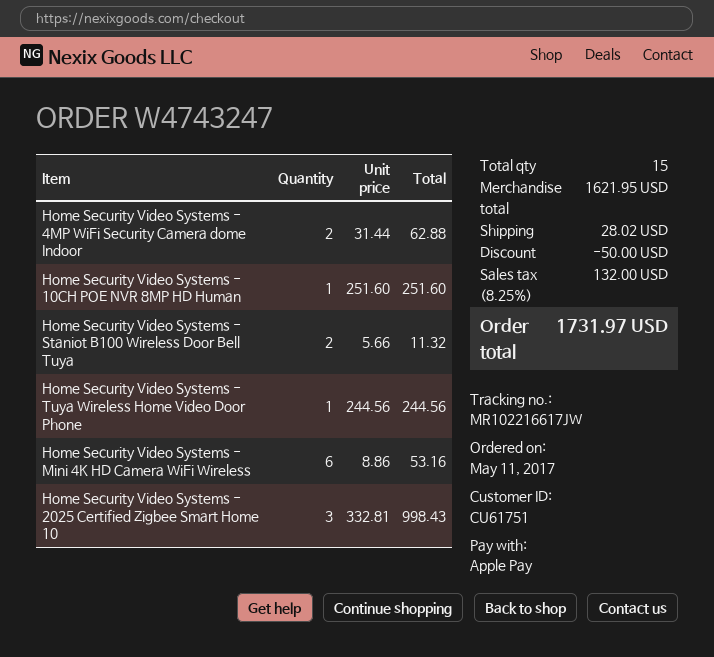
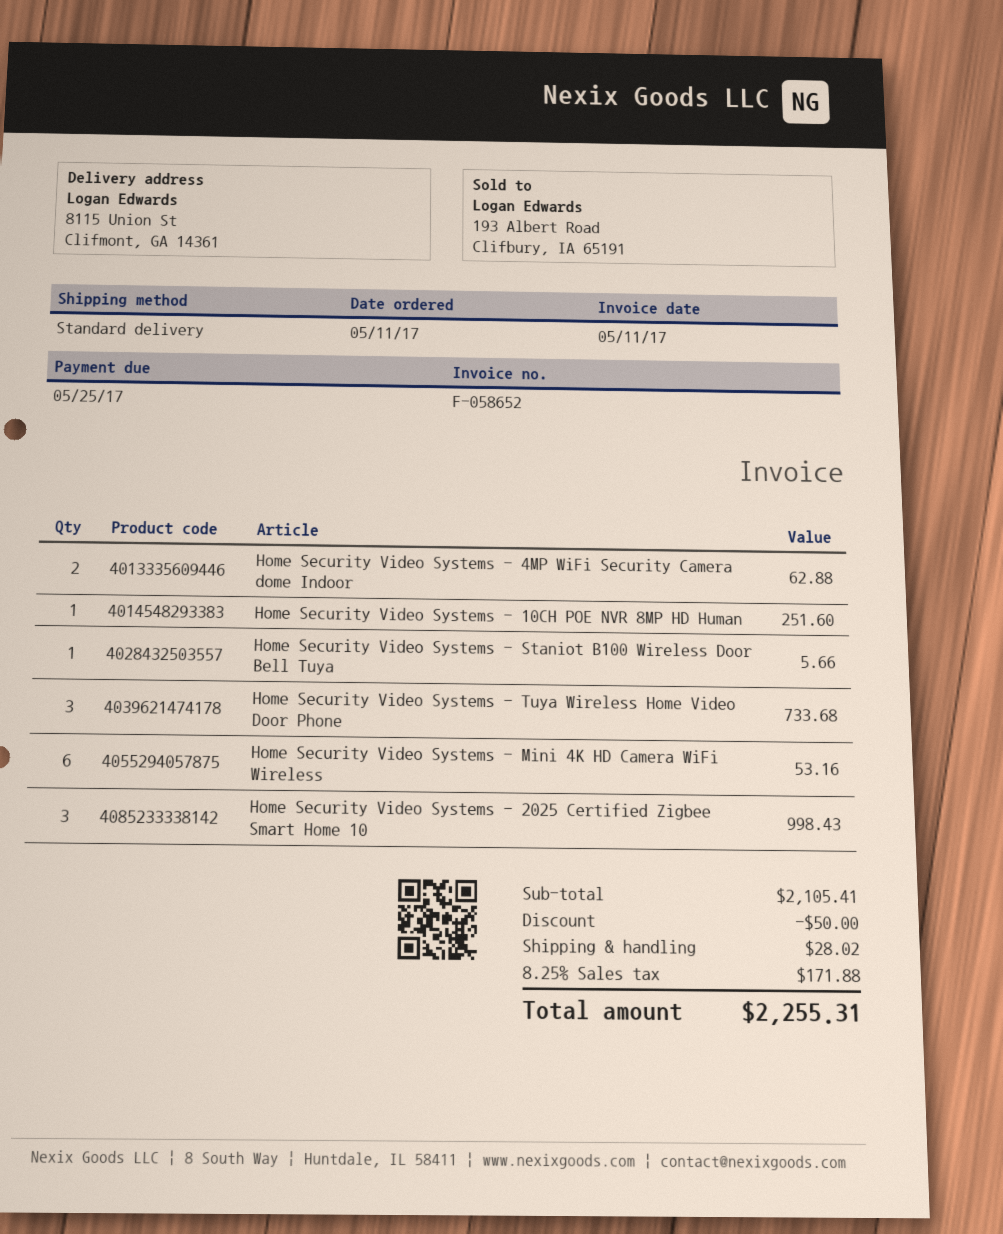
Home Security Video Systems - Staniot B100 Wireless Door Bell Tuya: 2 for 11.32 -> 1 for 5.66
Home Security Video Systems - Tuya Wireless Home Video Door Phone: 1 for 244.56 -> 3 for 733.68
subtotal: 1621.95 -> 2105.41
tax: 8.25% = 132.00 -> 8.25% = 171.88
total: 1731.97 -> 2255.31

